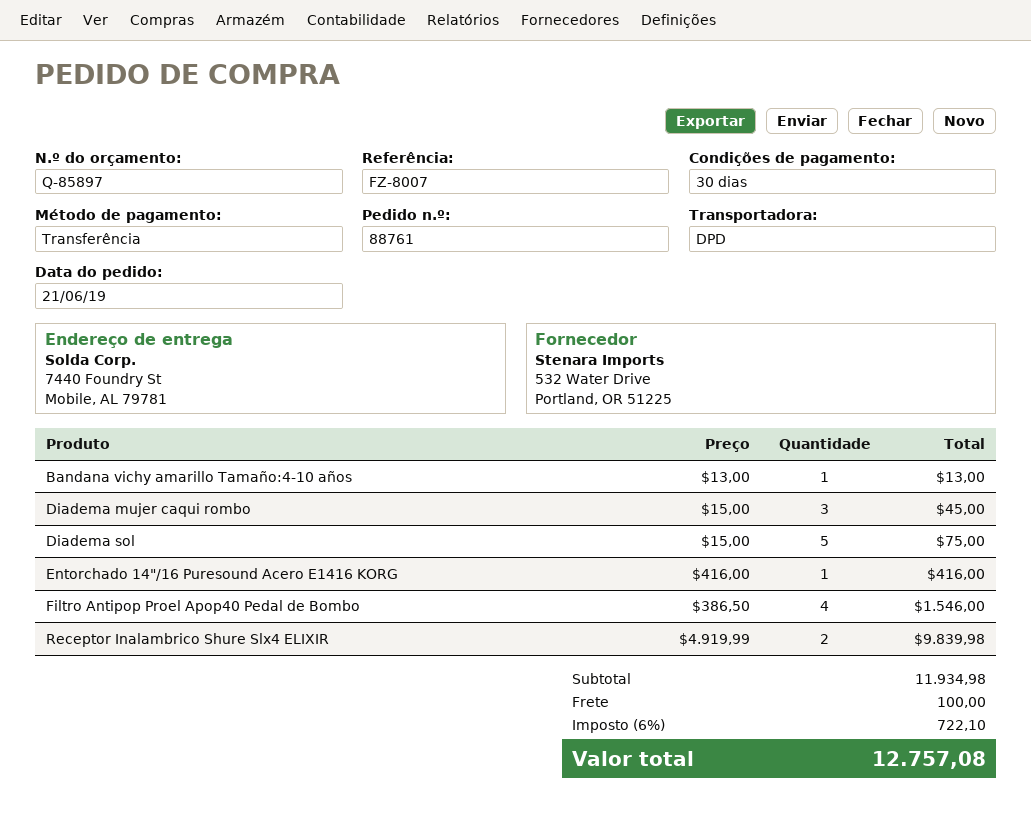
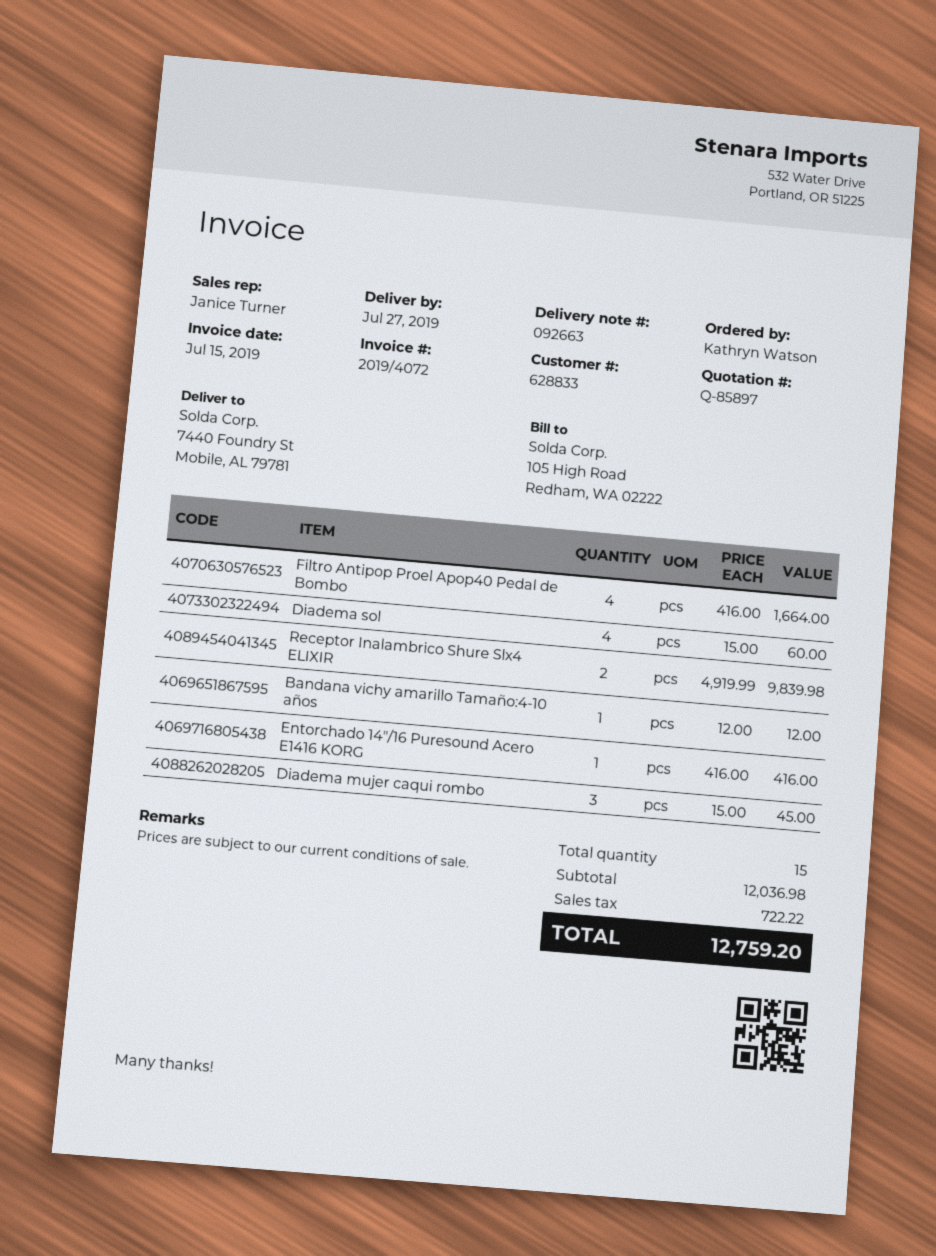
Bandana vichy amarillo Tamaño:4-10 años: 1 x 13.00 = 13.00 -> 1 x 12.00 = 12.00
Diadema sol: 5 x 15.00 = 75.00 -> 4 x 15.00 = 60.00
Filtro Antipop Proel Apop40 Pedal de Bombo: 4 x 386.50 = 1546.00 -> 4 x 416.00 = 1664.00
subtotal: 11934.98 -> 12036.98
shipping: 100.00 -> none
tax: 722.10 -> 722.22
total: 12757.08 -> 12759.20

